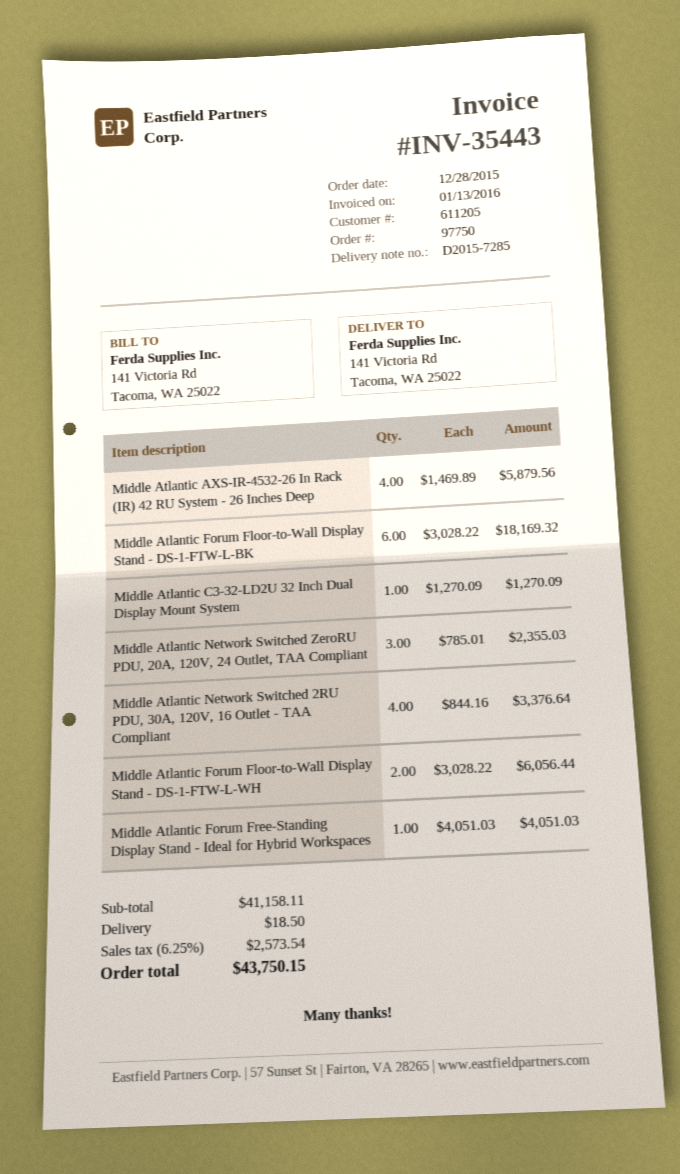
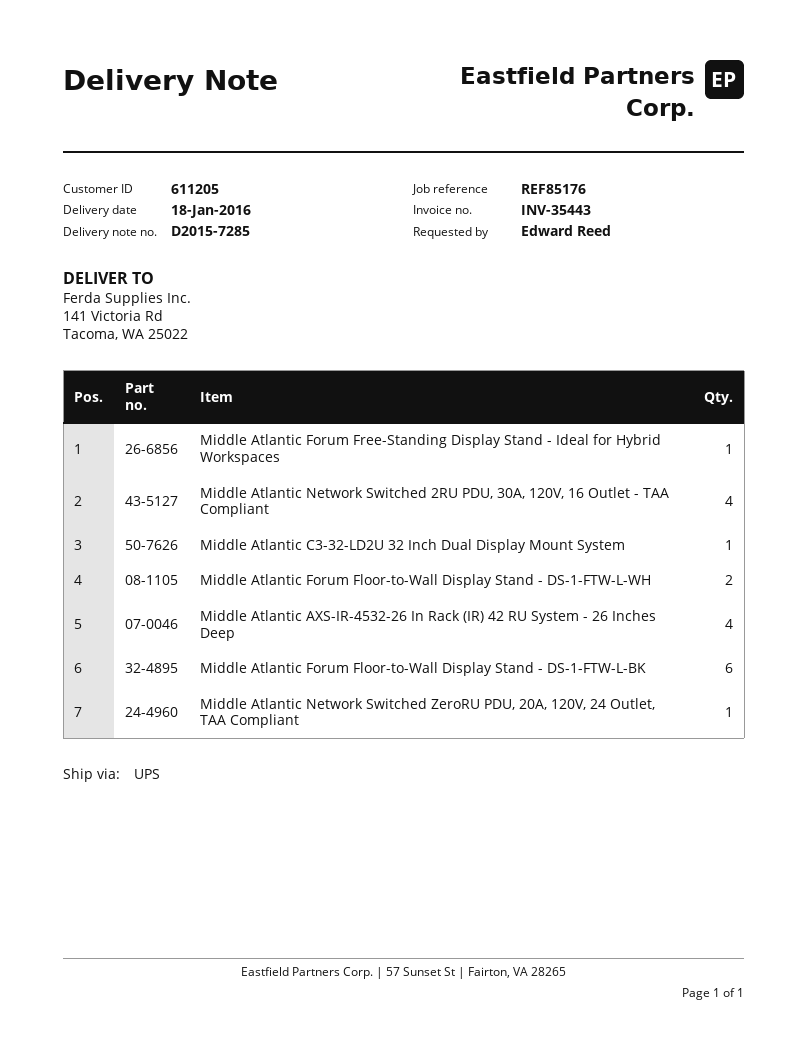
Middle Atlantic Network Switched ZeroRU PDU, 20A, 120V, 24 Outlet, TAA Compliant: 3 -> 1

